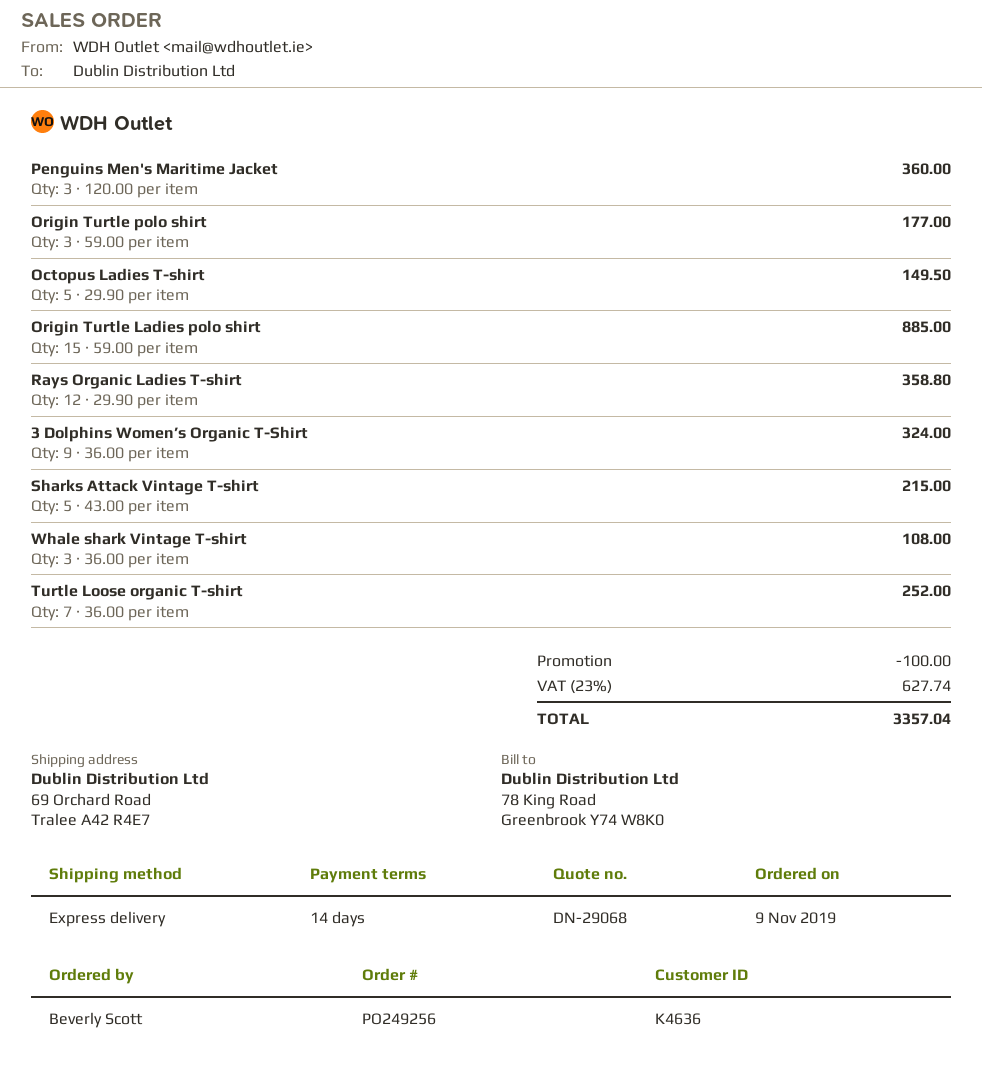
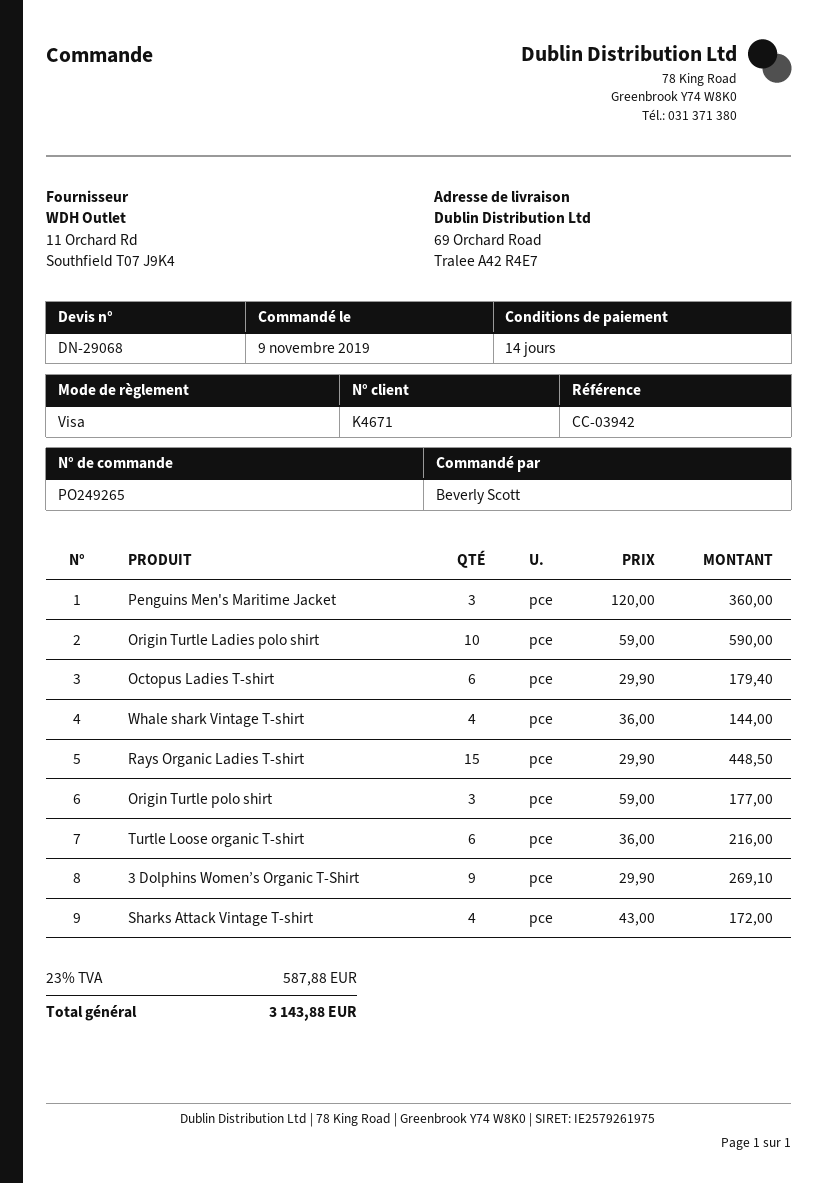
order number: PO249256 -> PO249265
customer number: K4636 -> K4671
Octopus Ladies T-shirt: 5 x 29.90 = 149.50 -> 6 x 29.90 = 179.40
Origin Turtle Ladies polo shirt: 15 x 59.00 = 885.00 -> 10 x 59.00 = 590.00
Rays Organic Ladies T-shirt: 12 x 29.90 = 358.80 -> 15 x 29.90 = 448.50
3 Dolphins Women’s Organic T-Shirt: 9 x 36.00 = 324.00 -> 9 x 29.90 = 269.10
Sharks Attack Vintage T-shirt: 5 x 43.00 = 215.00 -> 4 x 43.00 = 172.00
Whale shark Vintage T-shirt: 3 x 36.00 = 108.00 -> 4 x 36.00 = 144.00
Turtle Loose organic T-shirt: 7 x 36.00 = 252.00 -> 6 x 36.00 = 216.00
discount: 100.00 -> none
tax: 23% = 627.74 -> 23% = 587.88
total: 3357.04 -> 3143.88

